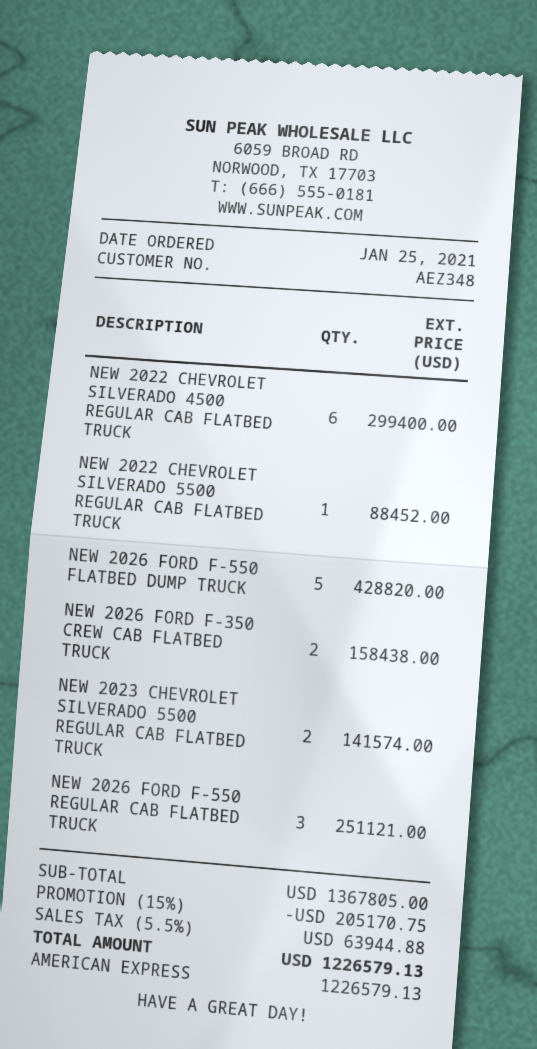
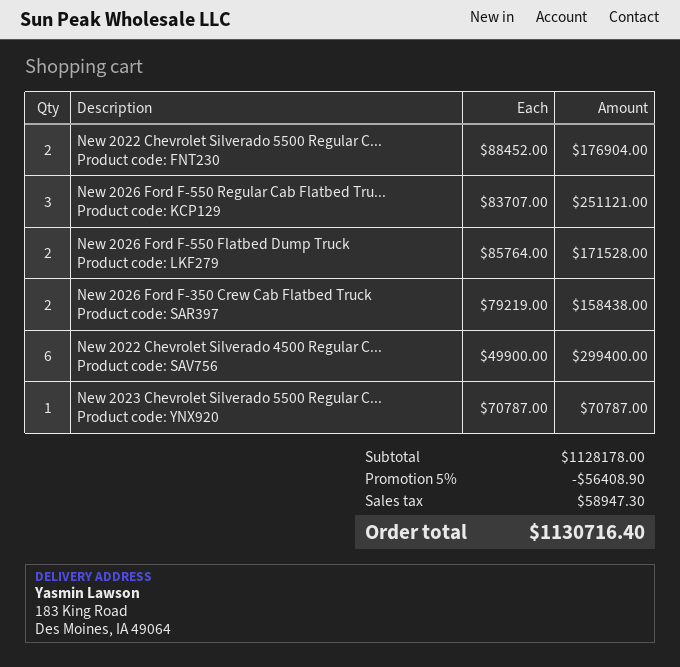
NEW 2022 CHEVROLET SILVERADO 5500 REGULAR CAB FLATBED TRUCK: 1 for 88452.00 -> 2 for 176904.00
NEW 2026 FORD F-550 FLATBED DUMP TRUCK: 5 for 428820.00 -> 2 for 171528.00
NEW 2023 CHEVROLET SILVERADO 5500 REGULAR CAB FLATBED TRUCK: 2 for 141574.00 -> 1 for 70787.00
subtotal: 1367805.00 -> 1128178.00
discount: 15% = 205170.75 -> 5% = 56408.90
tax: 63944.88 -> 58947.30
total: 1226579.13 -> 1130716.40

